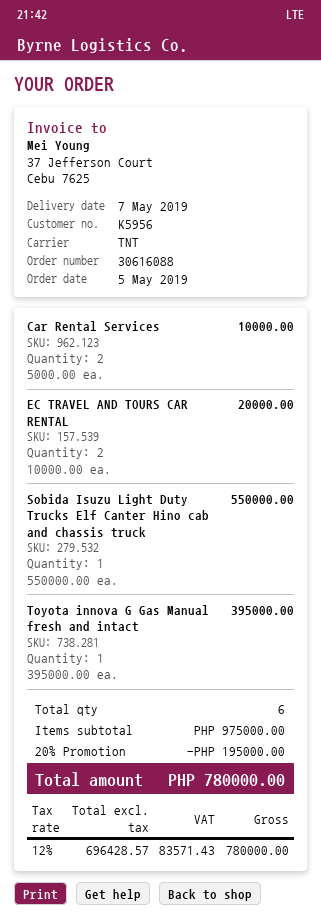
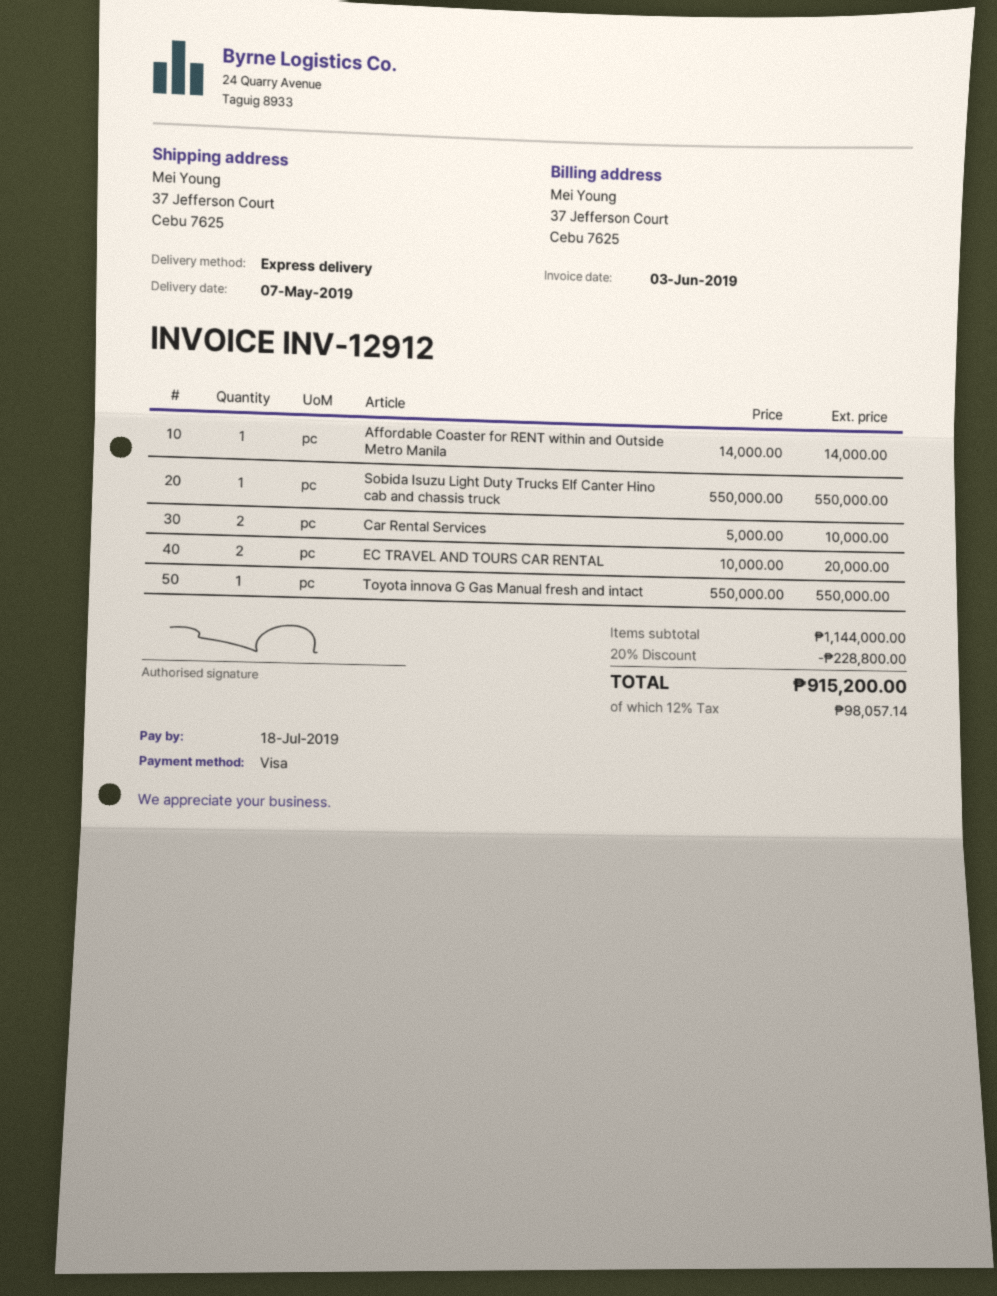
shipping method: TNT -> express
Toyota innova G Gas Manual fresh and intact: 1 x 395000.00 = 395000.00 -> 1 x 550000.00 = 550000.00
Affordable Coaster for RENT within and Outside Metro Manila: none -> 1 x 14000.00 = 14000.00
subtotal: 975000.00 -> 1144000.00
discount: 20% = 195000.00 -> 20% = 228800.00
tax: 12% = 83571.43 -> 12% = 98057.14
total: 780000.00 -> 915200.00

